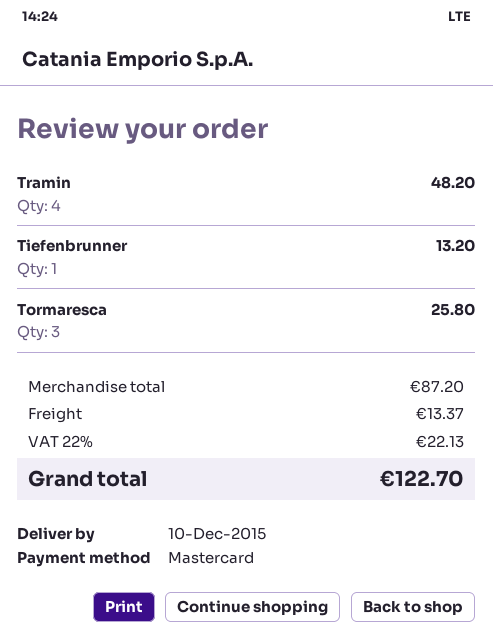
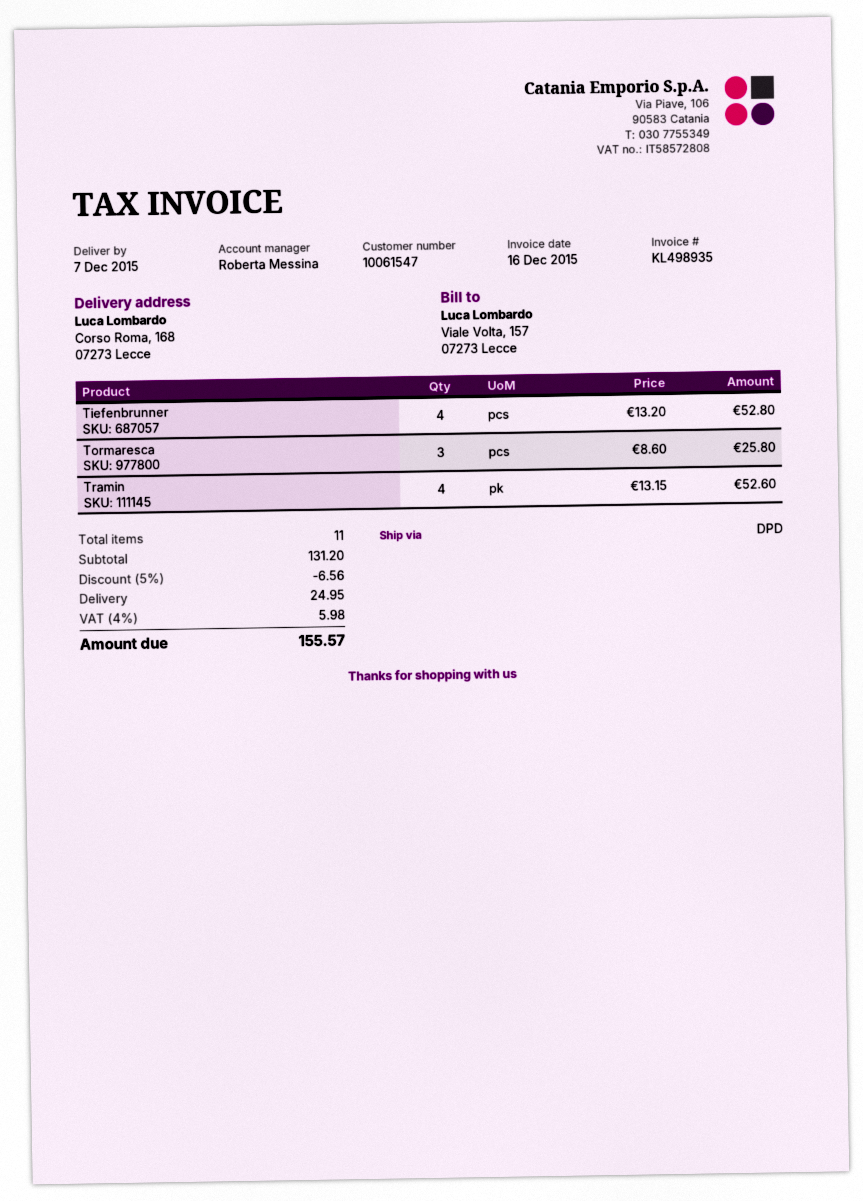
delivery date: 2015-12-10 -> 2015-12-07
Tramin: 4 for 48.20 -> 4 for 52.60
Tiefenbrunner: 1 for 13.20 -> 4 for 52.80
subtotal: 87.20 -> 131.20
discount: none -> 5% = 6.56
shipping: 13.37 -> 24.95
tax: 22% = 22.13 -> 4% = 5.98
total: 122.70 -> 155.57

